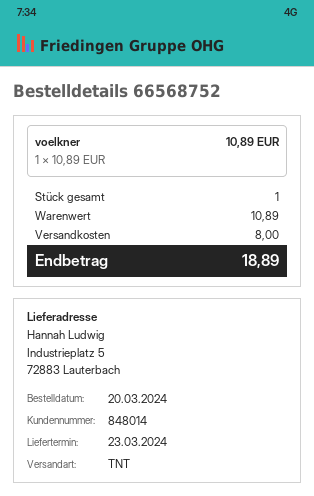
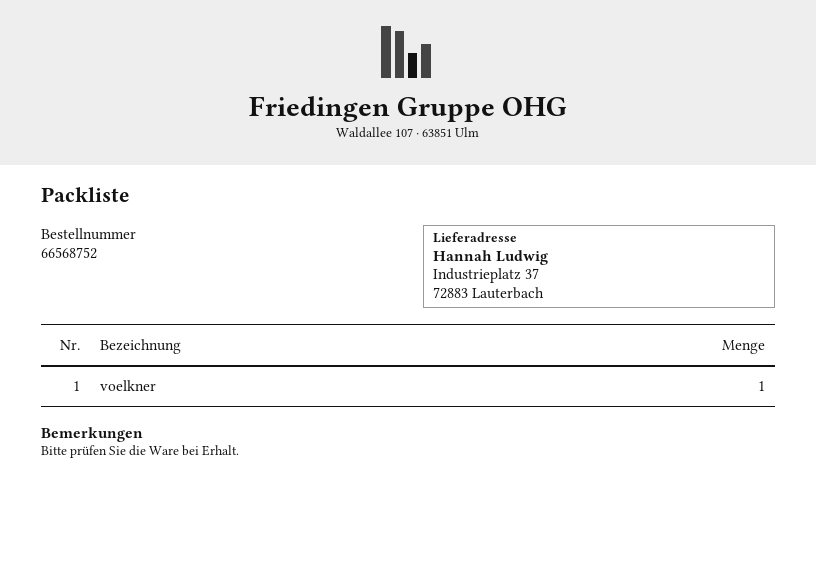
ship to: Industrieplatz 5, 72883 Lauterbach -> Industrieplatz 37, 72883 Lauterbach

